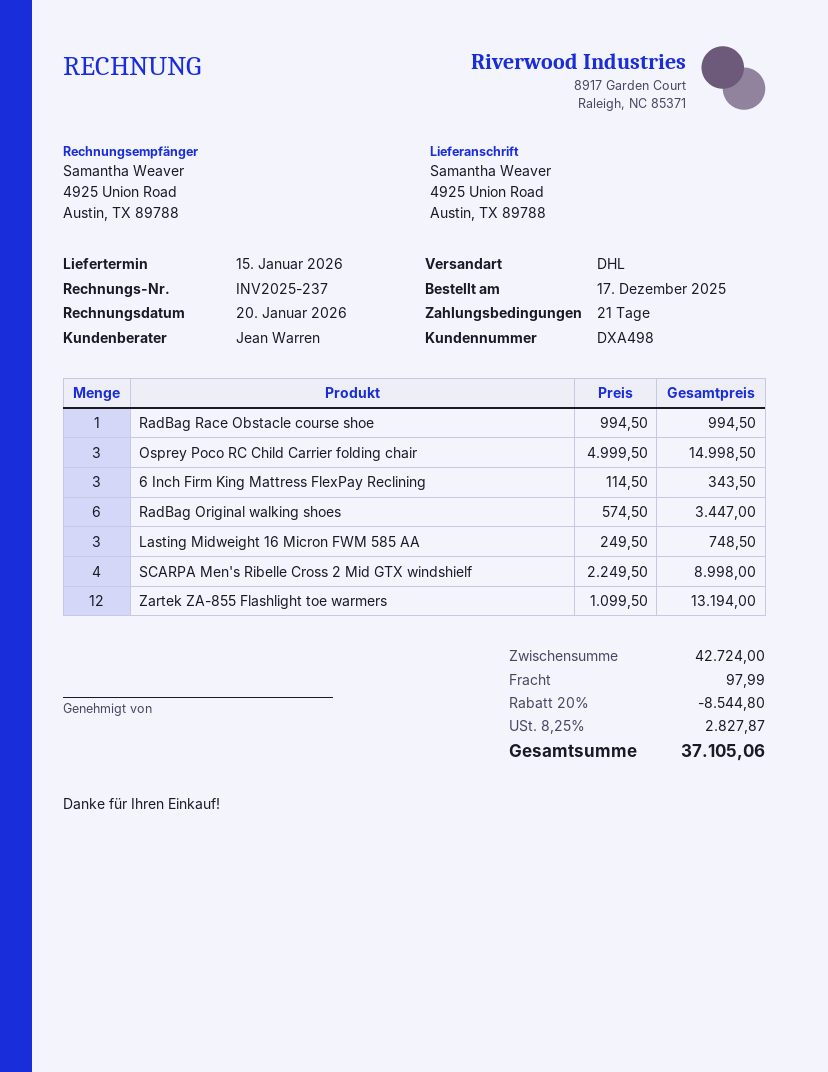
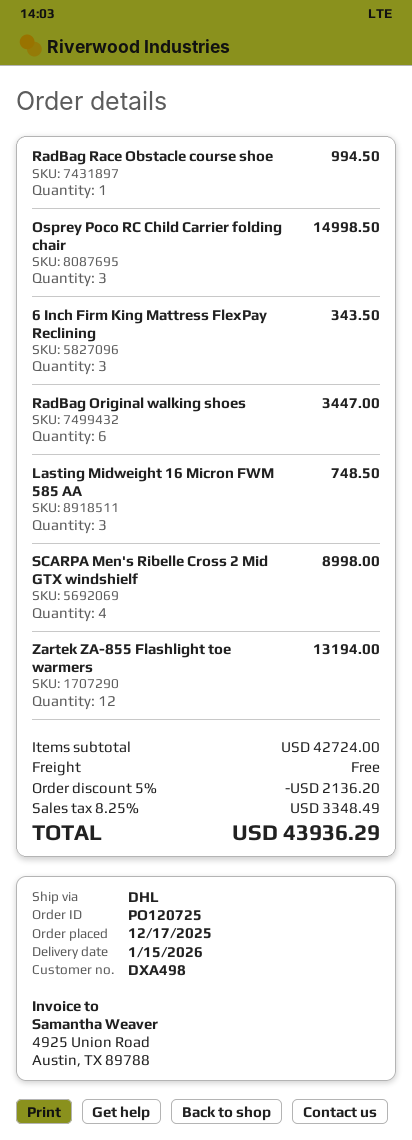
discount: 20% = 8544.80 -> 5% = 2136.20
shipping: 97.99 -> 0.00
tax: 8.25% = 2827.87 -> 8.25% = 3348.49
total: 37105.06 -> 43936.29

